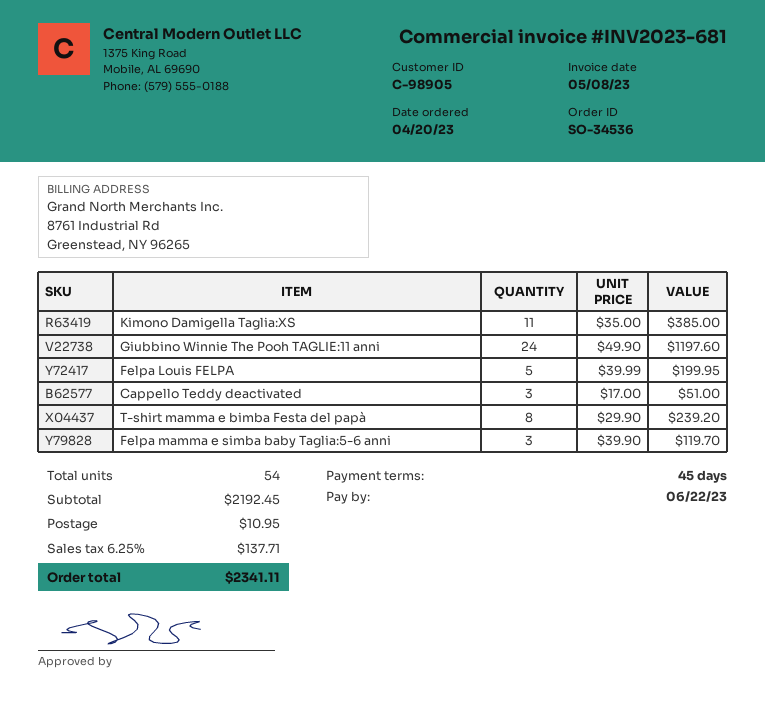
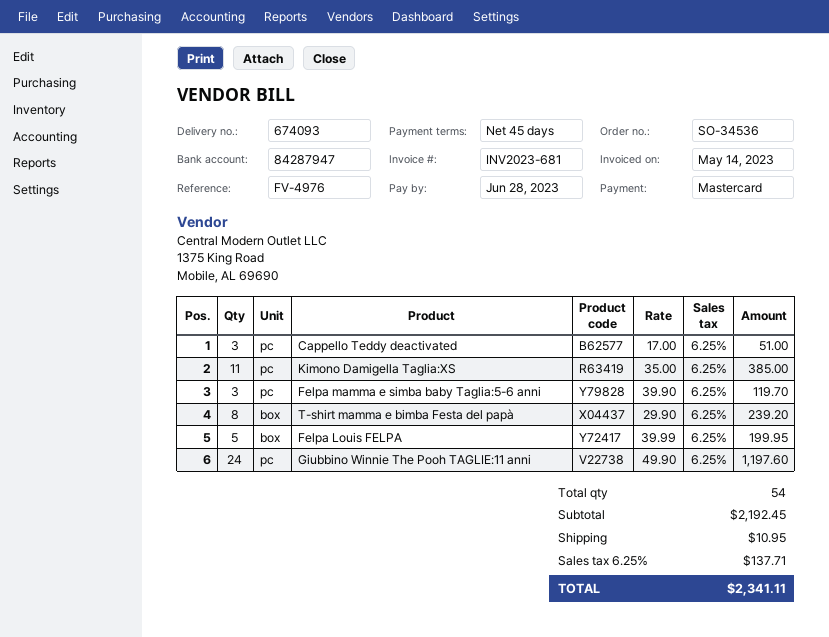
invoice date: 2023-05-08 -> 2023-05-14
due date: 2023-06-22 -> 2023-06-28

